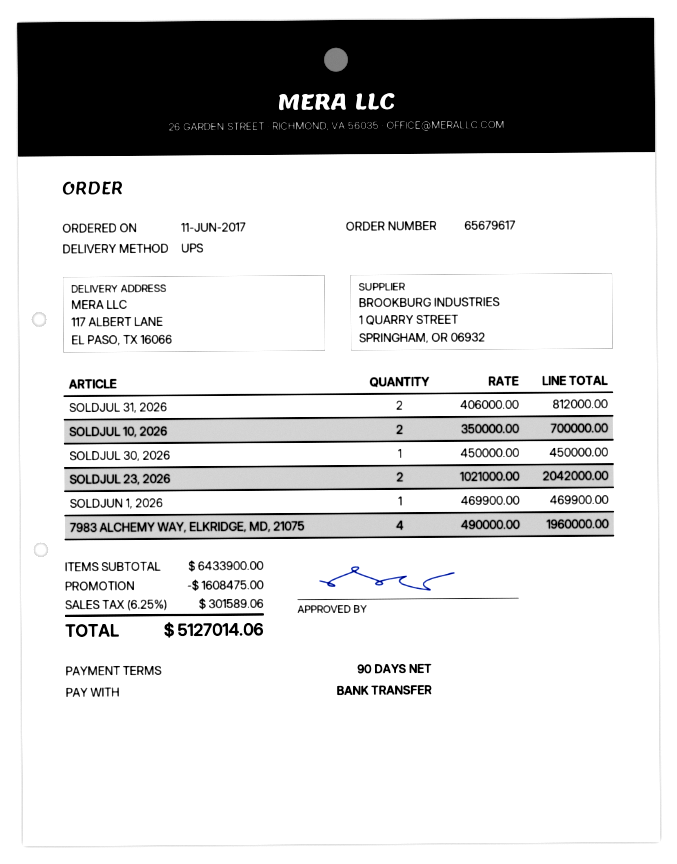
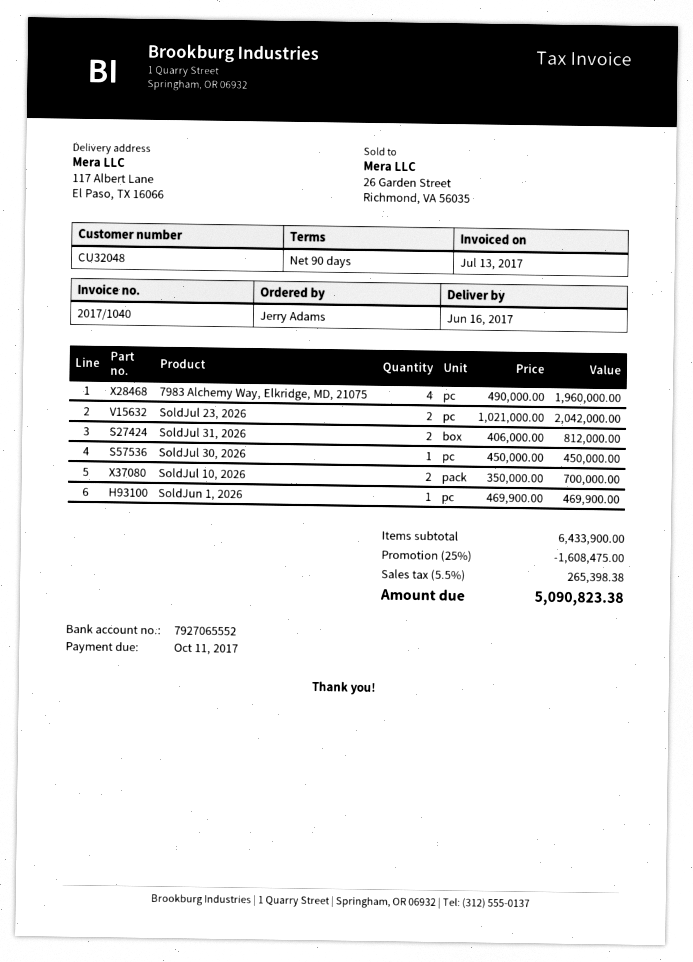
tax: 6.25% = 301589.06 -> 5.5% = 265398.38
total: 5127014.06 -> 5090823.38

